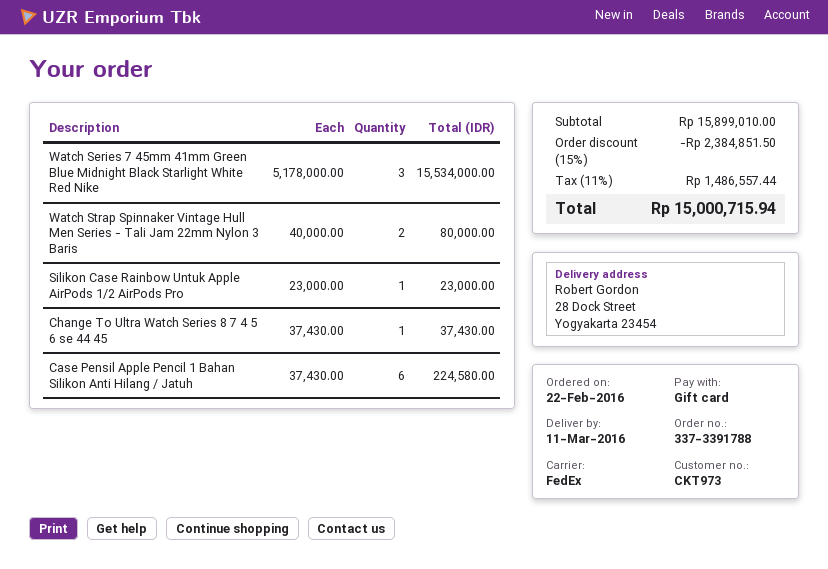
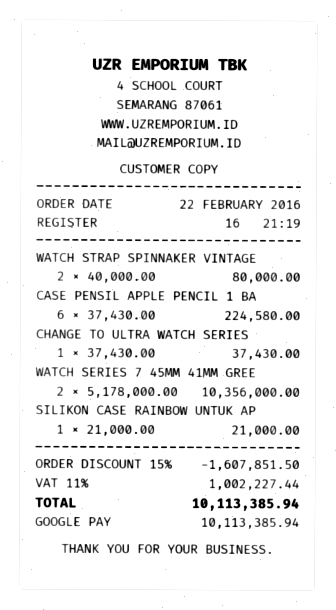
payment method: gift card -> Google Pay
Watch Series 7 45mm 41mm Green Blue Midnight Black Starlight White Red Nike: 3 x 5178000.00 = 15534000.00 -> 2 x 5178000.00 = 10356000.00
Silikon Case Rainbow Untuk Apple AirPods 1/2 AirPods Pro: 1 x 23000.00 = 23000.00 -> 1 x 21000.00 = 21000.00
discount: 15% = 2384851.50 -> 15% = 1607851.50
tax: 11% = 1486557.44 -> 11% = 1002227.44
total: 15000715.94 -> 10113385.94

